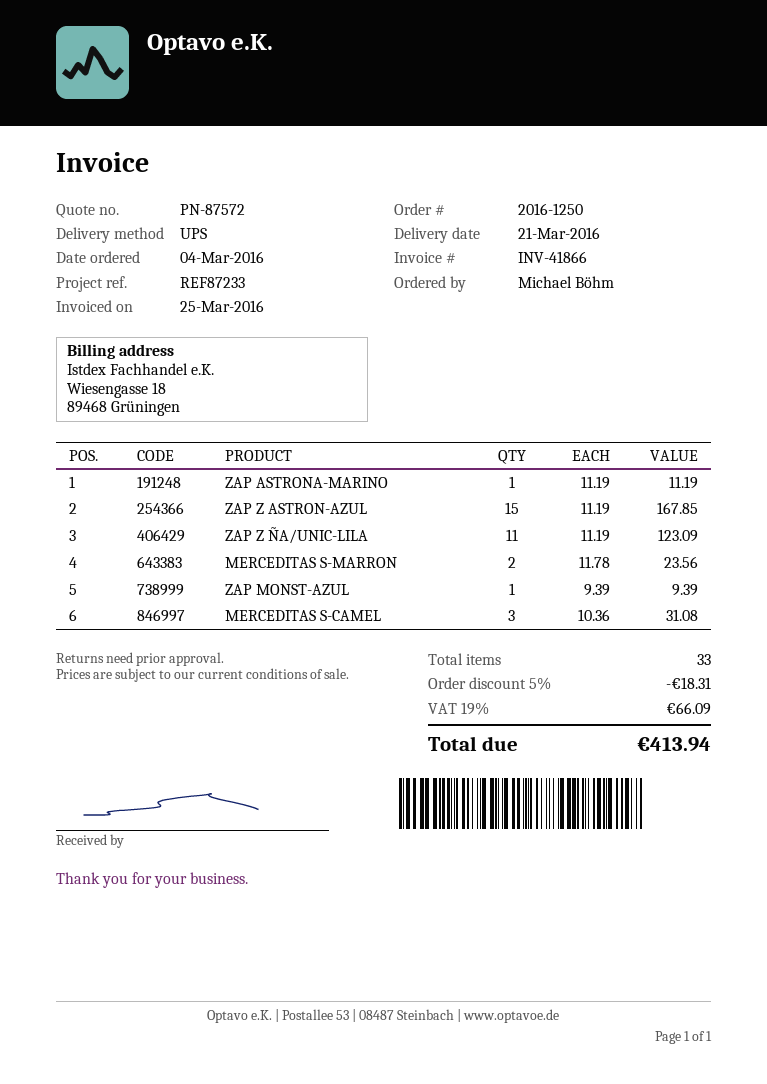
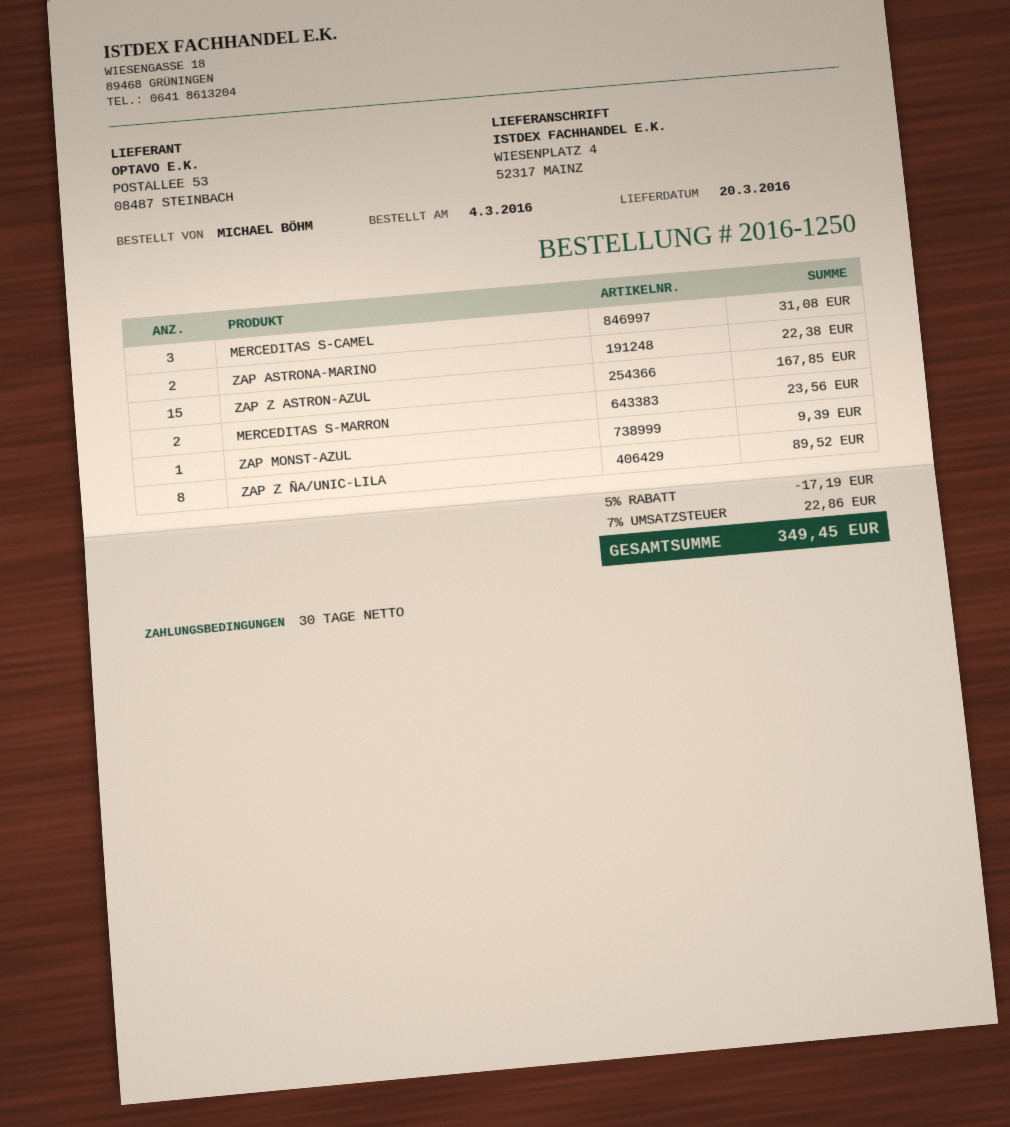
delivery date: 2016-03-21 -> 2016-03-20
ZAP ASTRONA-MARINO: 1 for 11.19 -> 2 for 22.38
ZAP Z ÑA/UNIC-LILA: 11 for 123.09 -> 8 for 89.52
discount: 5% = 18.31 -> 5% = 17.19
tax: 19% = 66.09 -> 7% = 22.86
total: 413.94 -> 349.45

